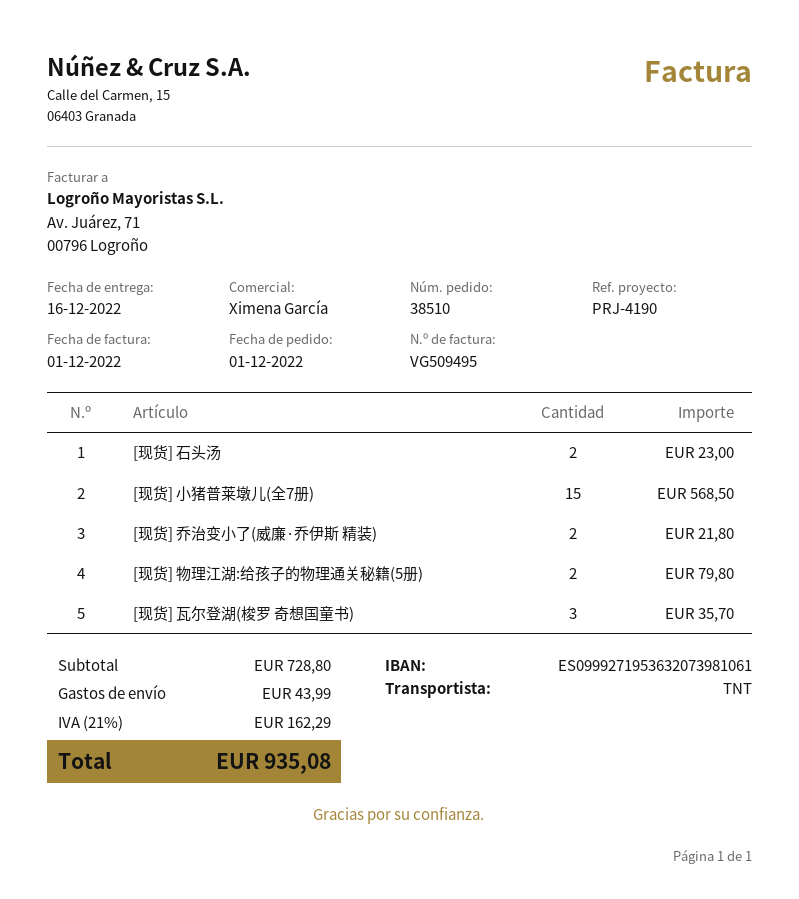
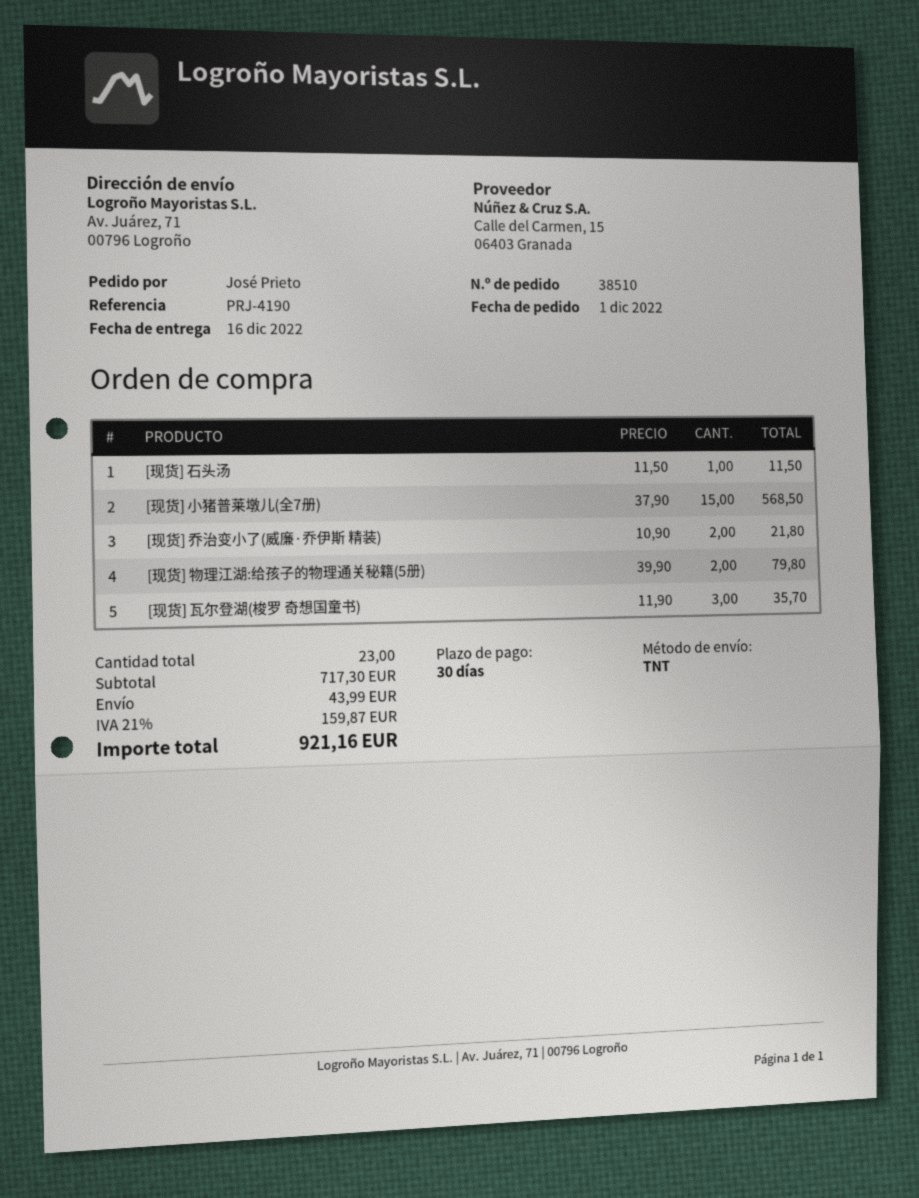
[现货] 石头汤: 2 for 23.00 -> 1 for 11.50
subtotal: 728.80 -> 717.30
tax: 21% = 162.29 -> 21% = 159.87
total: 935.08 -> 921.16

